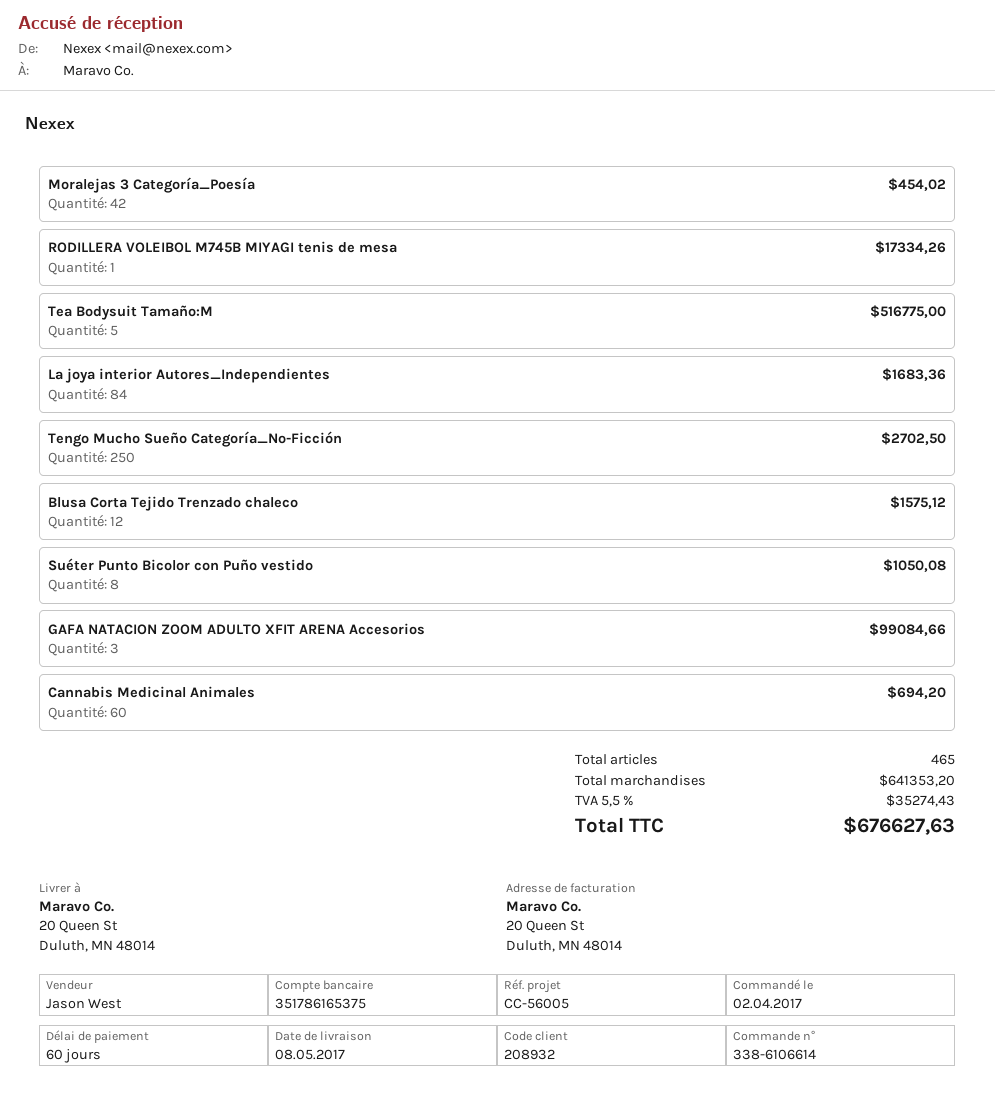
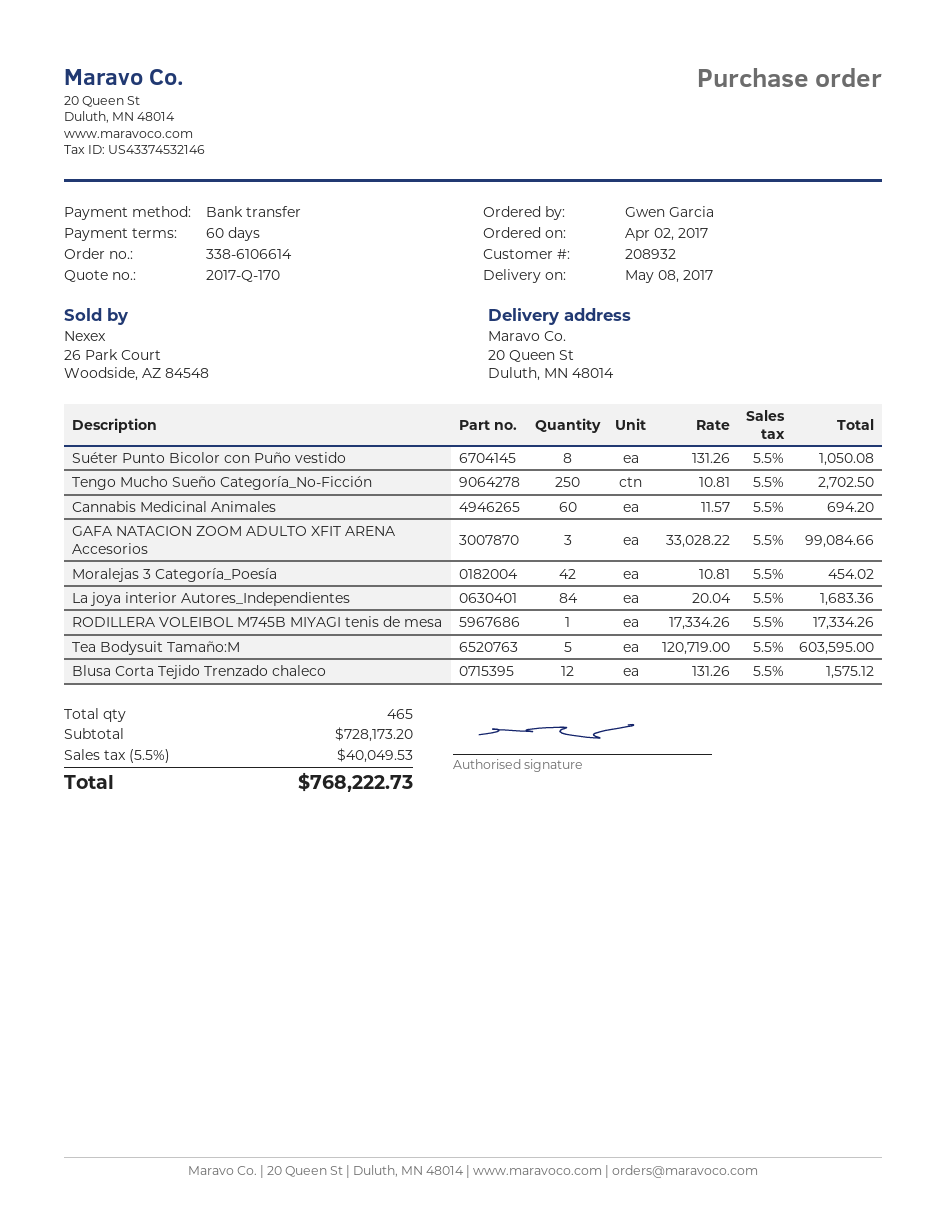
Tea Bodysuit Tamaño:M: 5 for 516775.00 -> 5 for 603595.00
subtotal: 641353.20 -> 728173.20
tax: 5.5% = 35274.43 -> 5.5% = 40049.53
total: 676627.63 -> 768222.73

